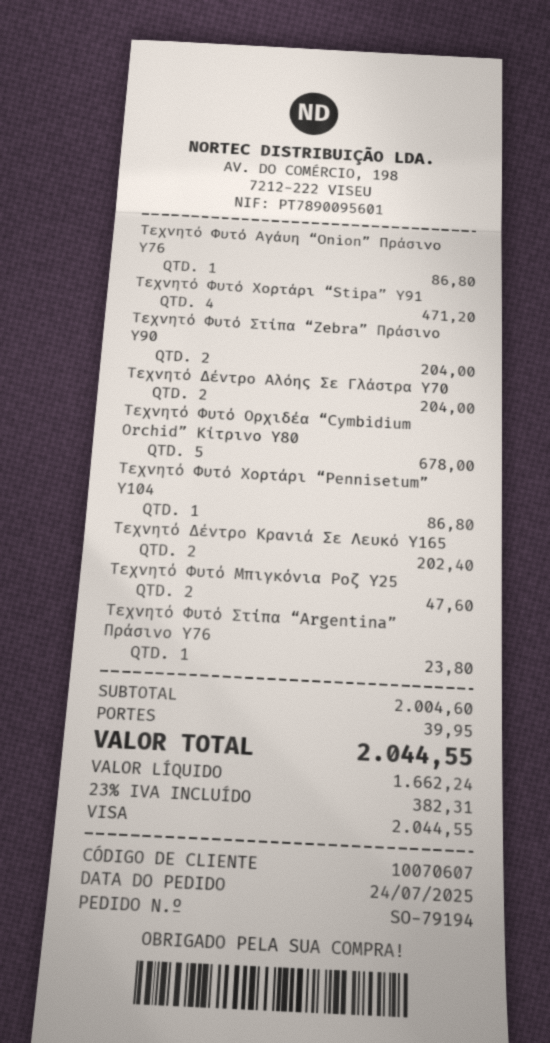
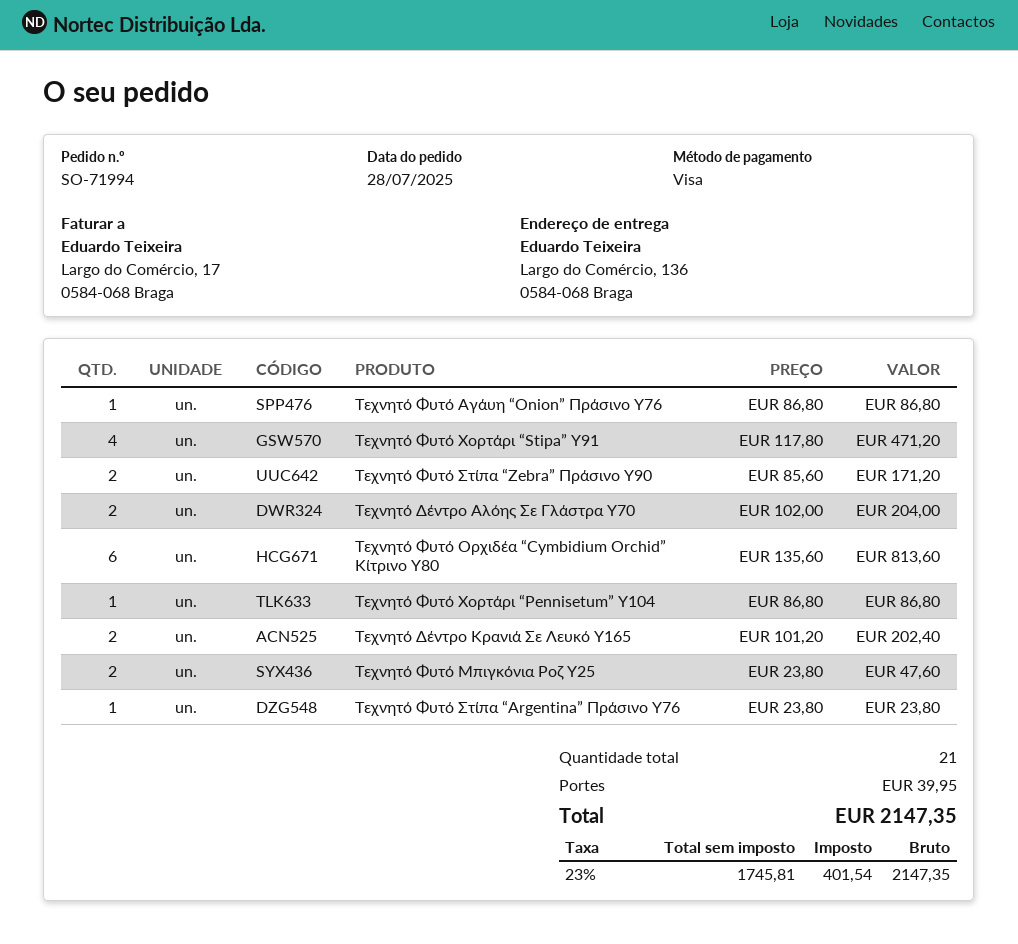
order number: SO-79194 -> SO-71994
order date: 2025-07-24 -> 2025-07-28
Τεχνητό Φυτό Στίπα “Zebra” Πράσινο Υ90: 2 for 204.00 -> 2 for 171.20
Τεχνητό Φυτό Ορχιδέα “Cymbidium Orchid” Κίτρινο Υ80: 5 for 678.00 -> 6 for 813.60
net: 1662.24 -> 1745.81
tax: 23% = 382.31 -> 23% = 401.54
total: 2044.55 -> 2147.35

